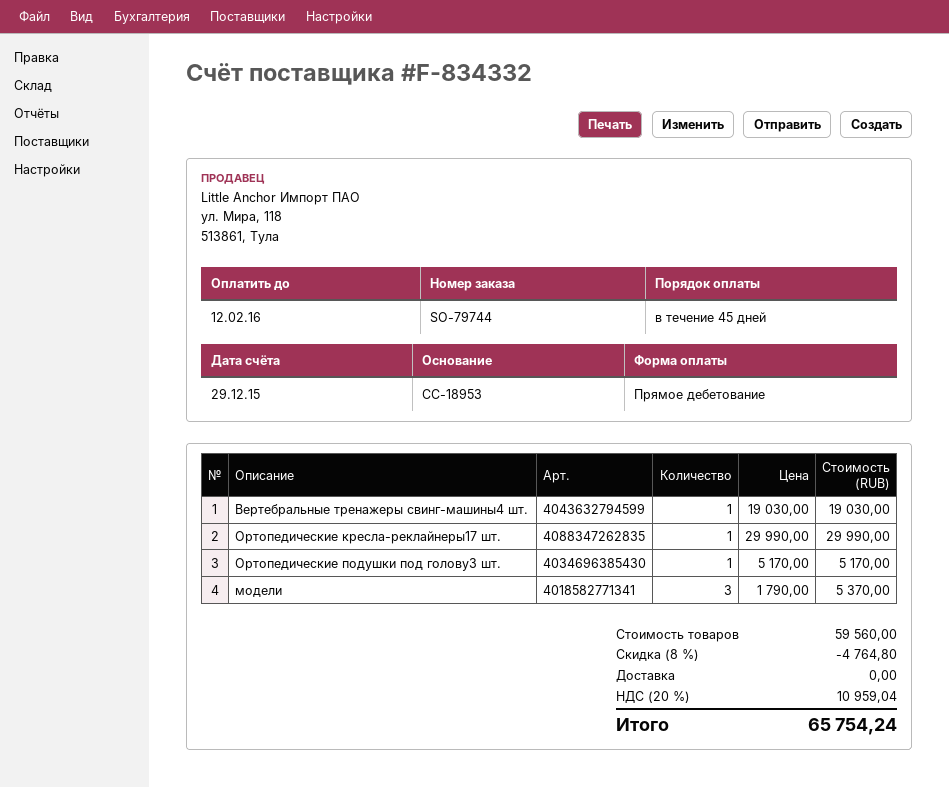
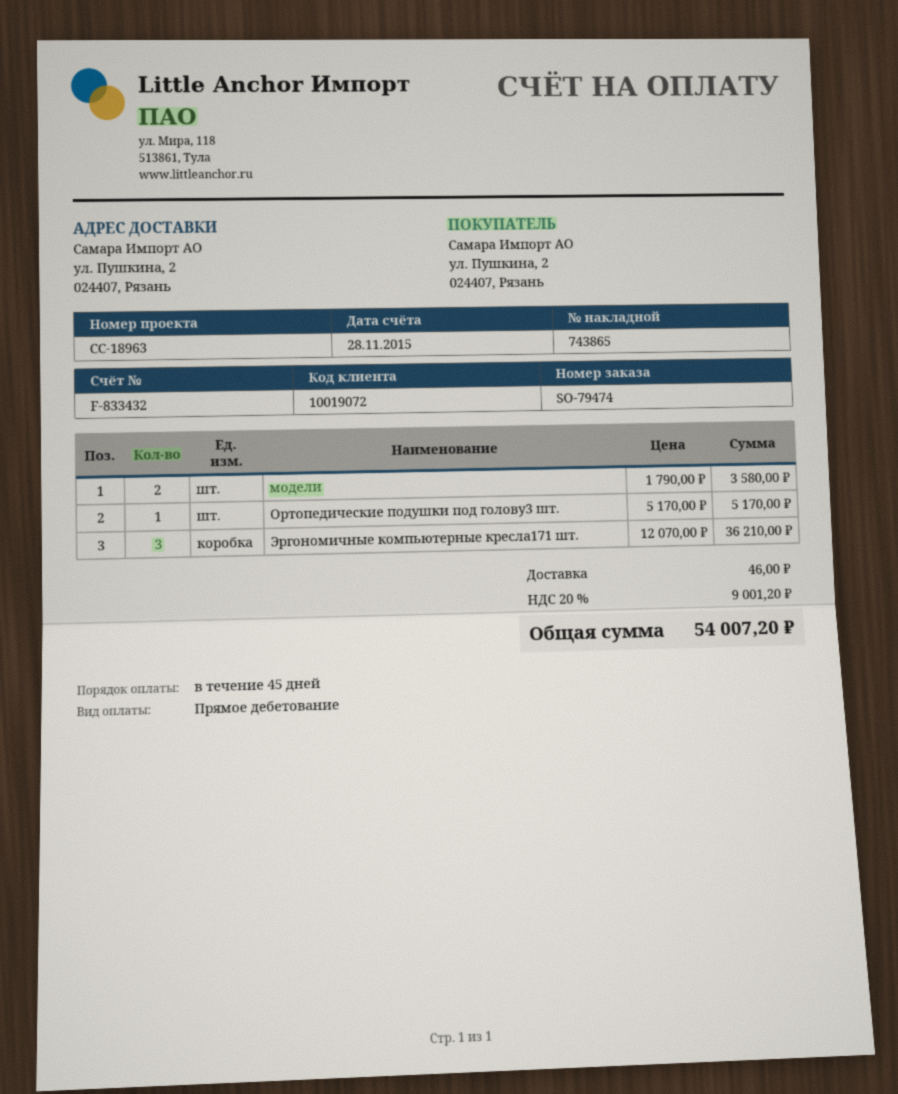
order number: SO-79744 -> SO-79474
invoice number: F-834332 -> F-833432
invoice date: 2015-12-29 -> 2015-11-28
reference: CC-18953 -> CC-18963
Вертебральные тренажеры свинг-машины4 шт.: 1 x 19030.00 = 19030.00 -> none
Ортопедические кресла-реклайнеры17 шт.: 1 x 29990.00 = 29990.00 -> none
модели: 3 x 1790.00 = 5370.00 -> 2 x 1790.00 = 3580.00
Эргономичные компьютерные кресла171 шт.: none -> 3 x 12070.00 = 36210.00
discount: 8% = 4764.80 -> none
shipping: 0.00 -> 46.00
tax: 20% = 10959.04 -> 20% = 9001.20
total: 65754.24 -> 54007.20

